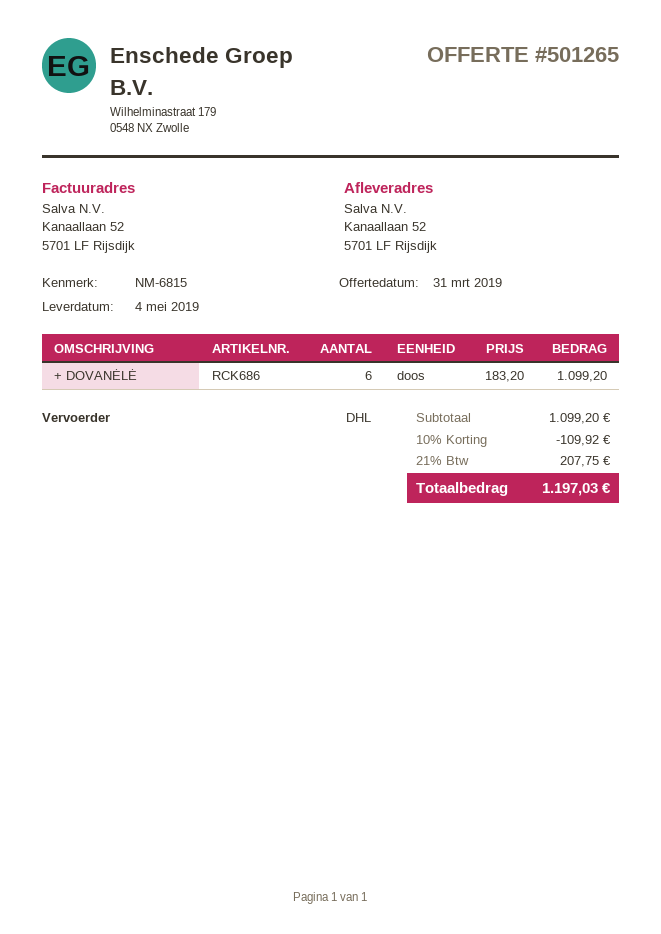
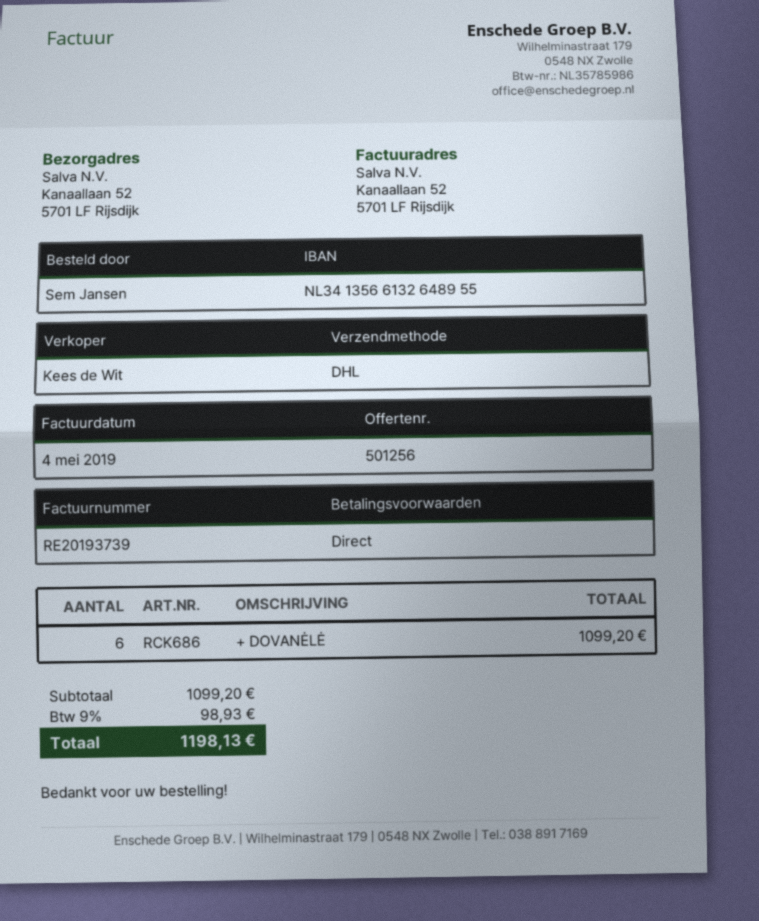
quote number: 501265 -> 501256
discount: 10% = 109.92 -> none
tax: 21% = 207.75 -> 9% = 98.93
total: 1197.03 -> 1198.13

